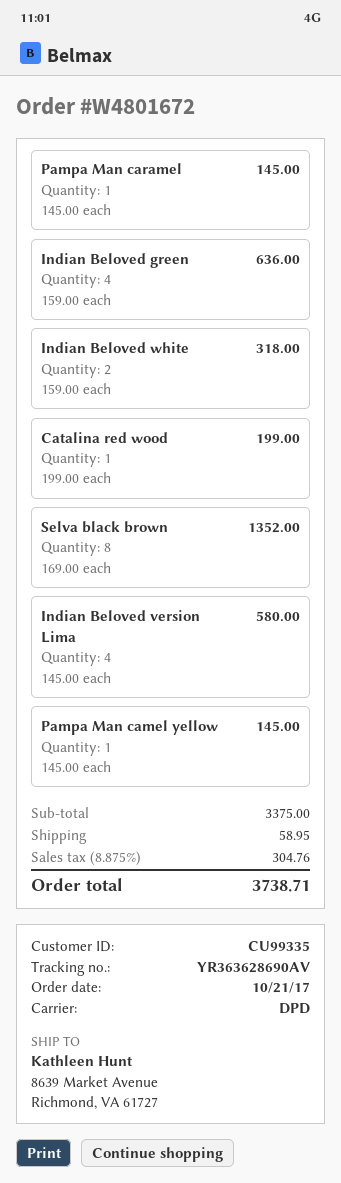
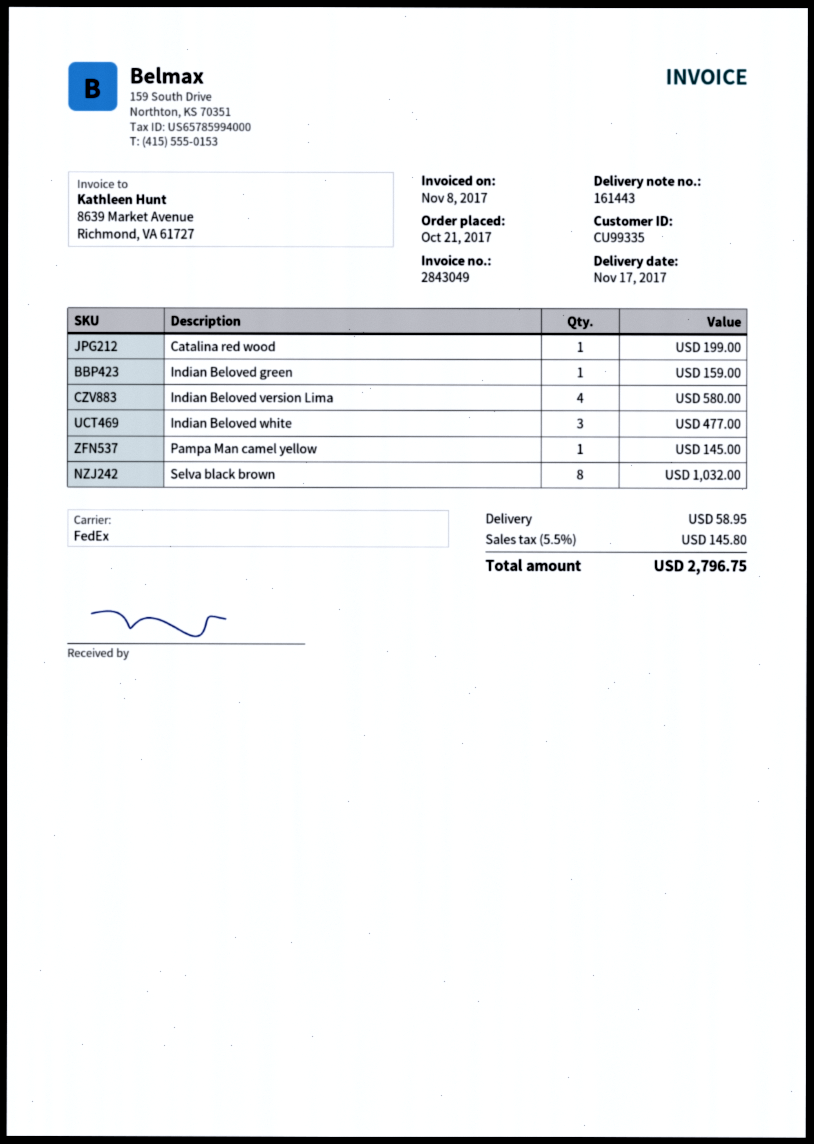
shipping method: DPD -> FedEx
Pampa Man caramel: 1 for 145.00 -> none
Indian Beloved green: 4 for 636.00 -> 1 for 159.00
Indian Beloved white: 2 for 318.00 -> 3 for 477.00
Selva black brown: 8 for 1352.00 -> 8 for 1032.00
tax: 8.875% = 304.76 -> 5.5% = 145.80
total: 3738.71 -> 2796.75

